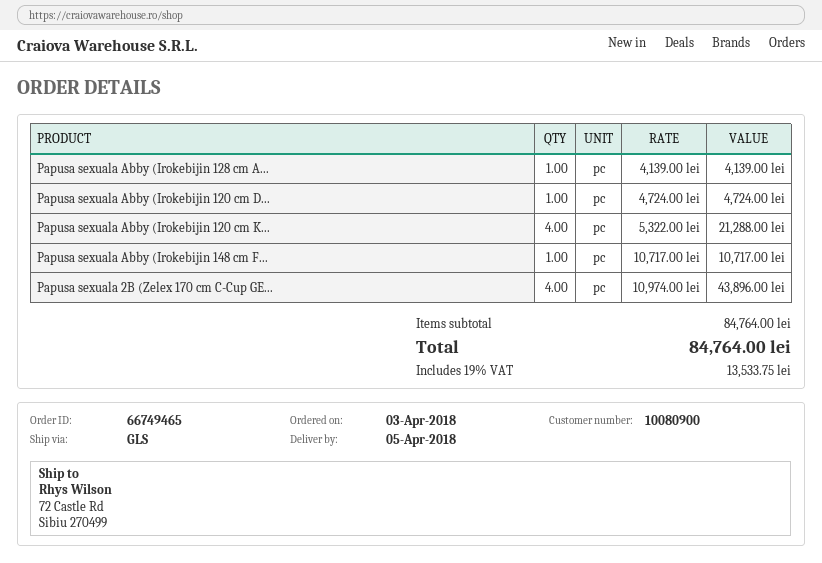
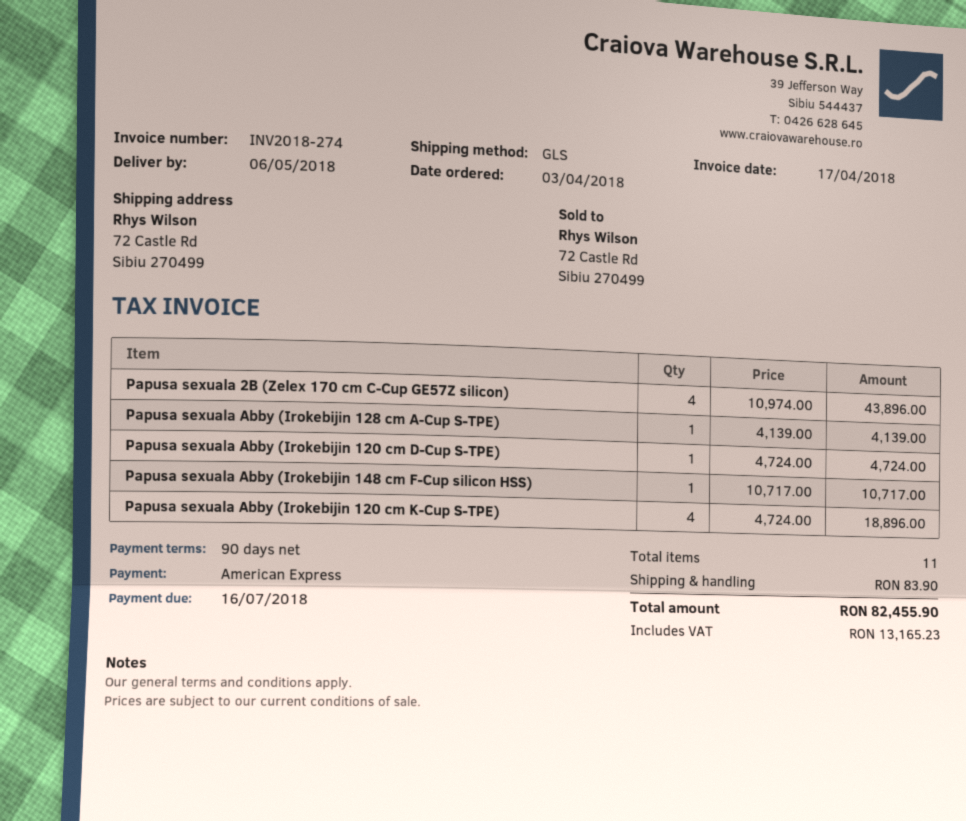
delivery date: 2018-04-05 -> 2018-05-06
Papusa sexuala Abby (Irokebijin 120 cm K...: 4 x 5322.00 = 21288.00 -> 4 x 4724.00 = 18896.00
shipping: none -> 83.90
tax: 13533.75 -> 13165.23
total: 84764.00 -> 82455.90

